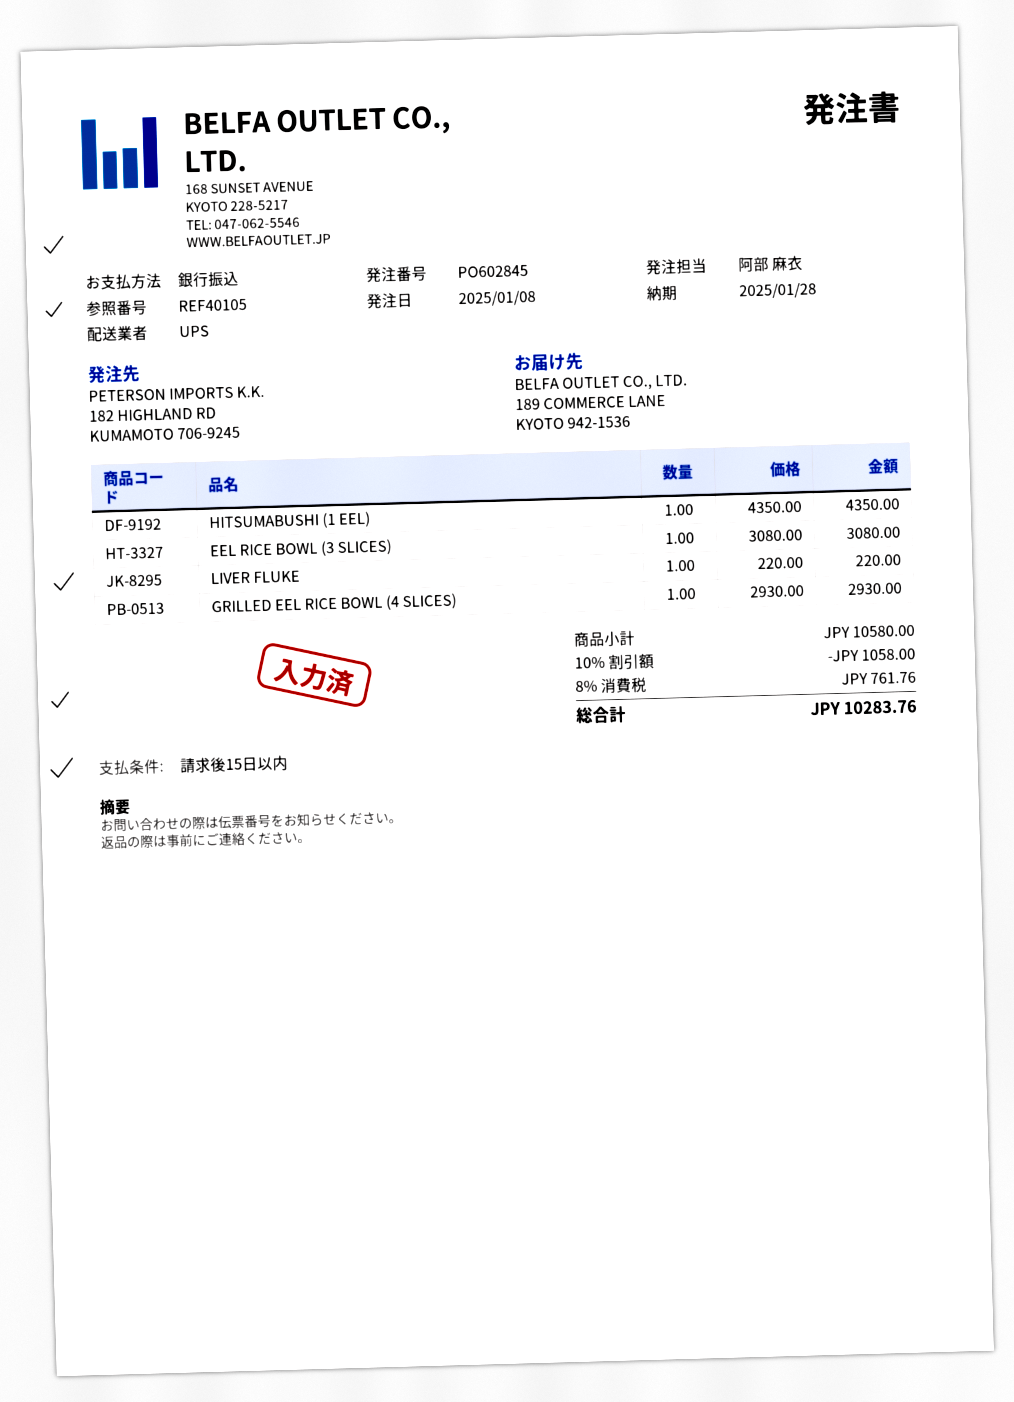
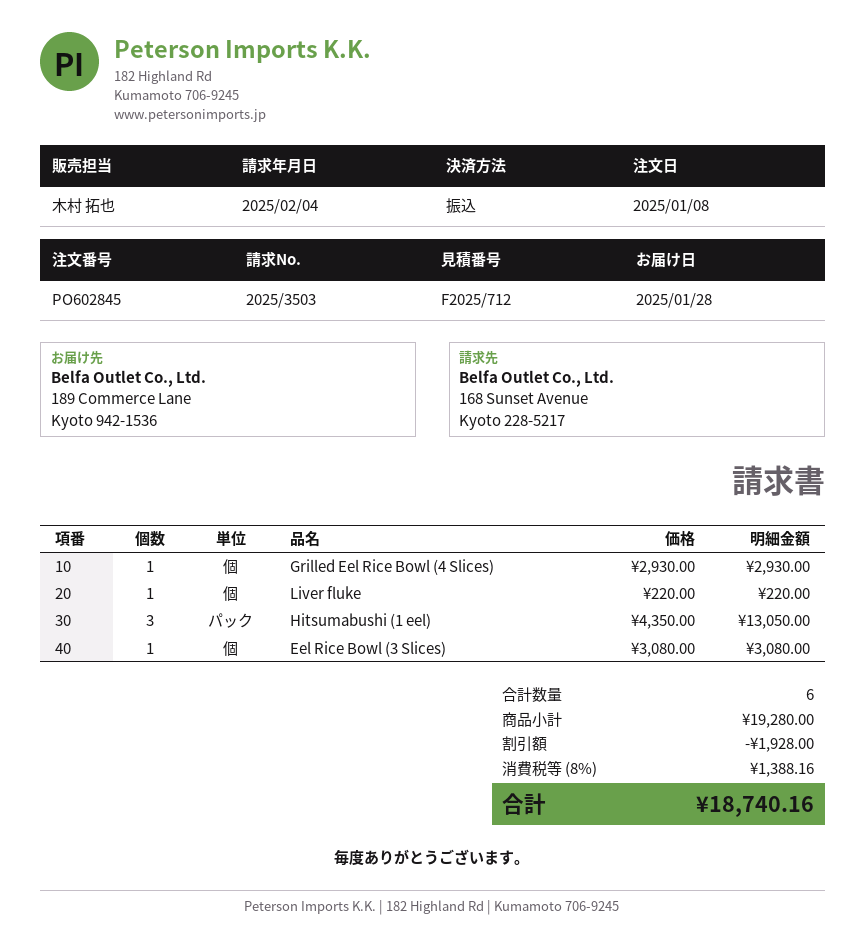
HITSUMABUSHI (1 EEL): 1 x 4350.00 = 4350.00 -> 3 x 4350.00 = 13050.00
subtotal: 10580.00 -> 19280.00
discount: 1058.00 -> 1928.00
tax: 8% = 761.76 -> 8% = 1388.16
total: 10283.76 -> 18740.16

